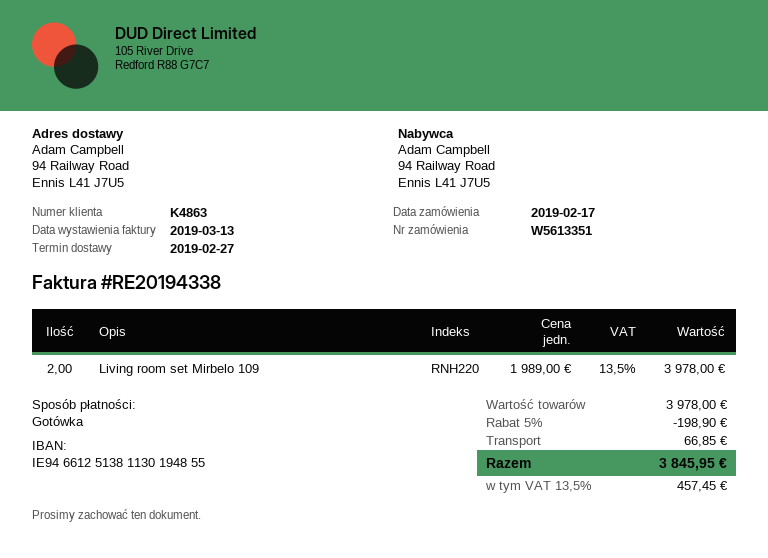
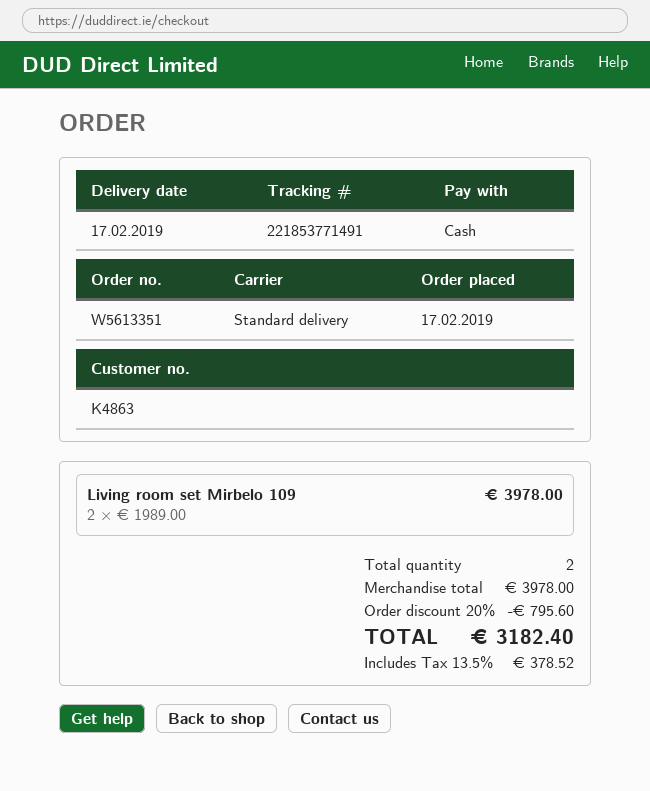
delivery date: 2019-02-27 -> 2019-02-17
discount: 5% = 198.90 -> 20% = 795.60
shipping: 66.85 -> none
tax: 13.5% = 457.45 -> 13.5% = 378.52
total: 3845.95 -> 3182.40

